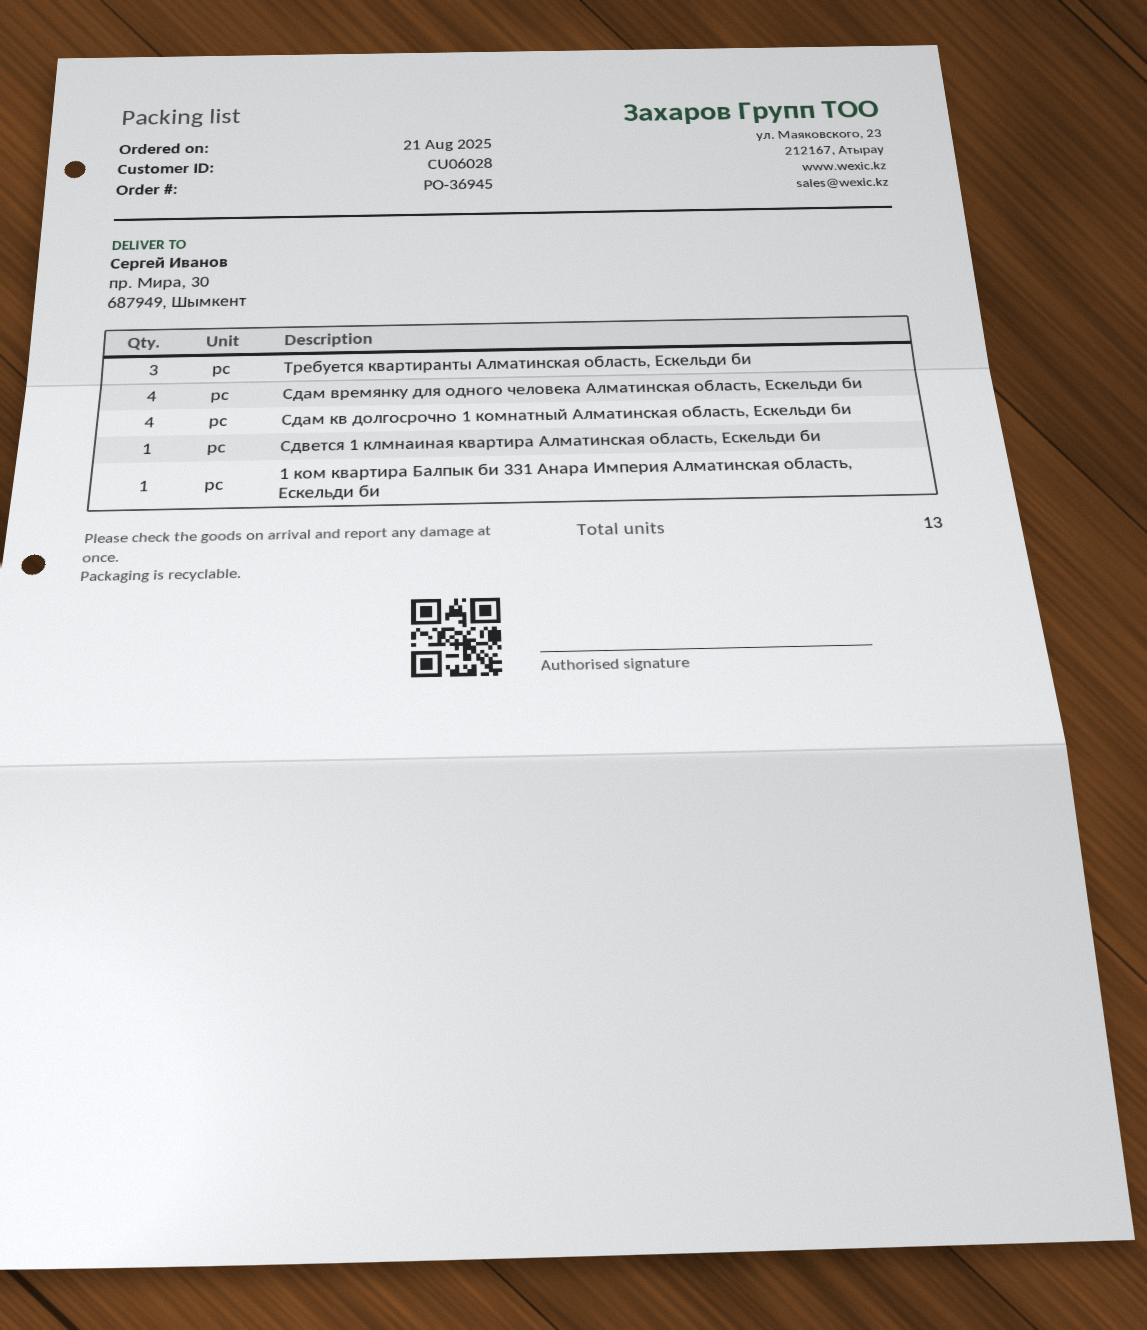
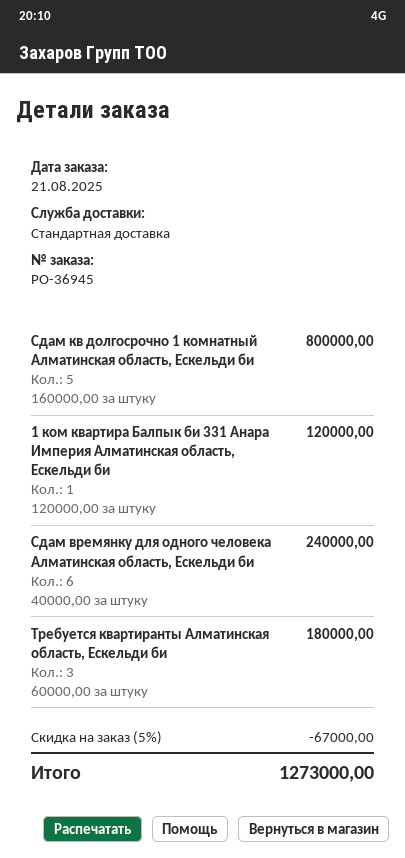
Сдам времянку для одного человека Алматинская область, Ескельди би: 4 -> 6
Сдам кв долгосрочно 1 комнатный Алматинская область, Ескельди би: 4 -> 5
Сдвется 1 клмнаиная квартира Алматинская область, Ескельди би: 1 -> none

